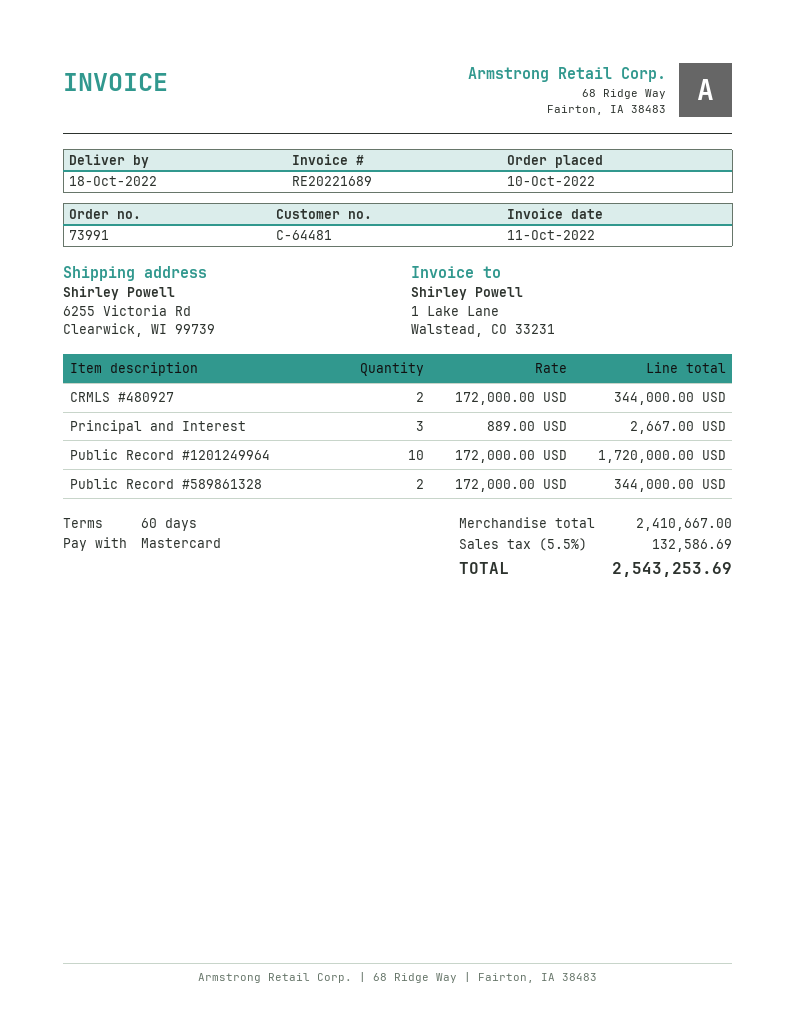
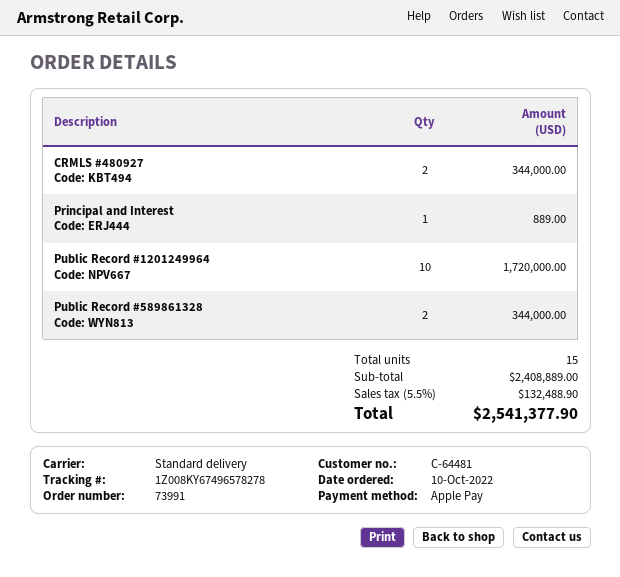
payment method: Mastercard -> Apple Pay
Principal and Interest: 3 for 2667.00 -> 1 for 889.00
subtotal: 2410667.00 -> 2408889.00
tax: 5.5% = 132586.69 -> 5.5% = 132488.90
total: 2543253.69 -> 2541377.90

